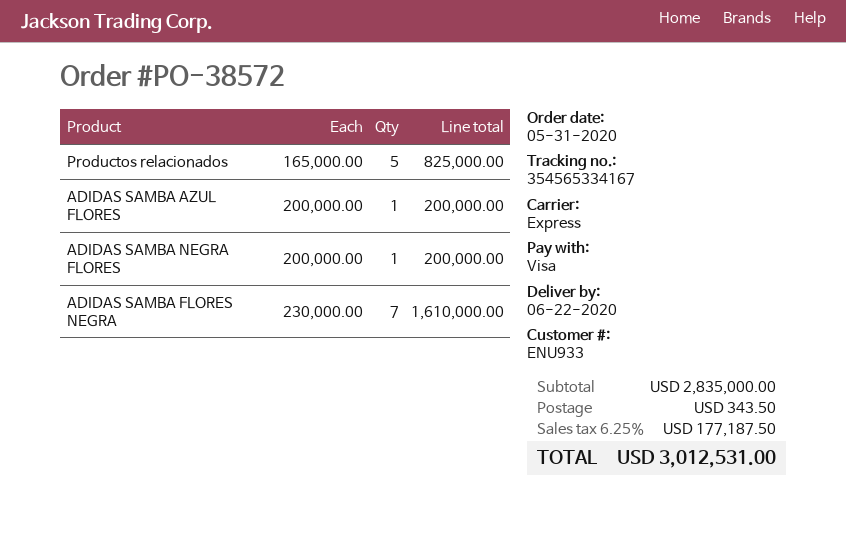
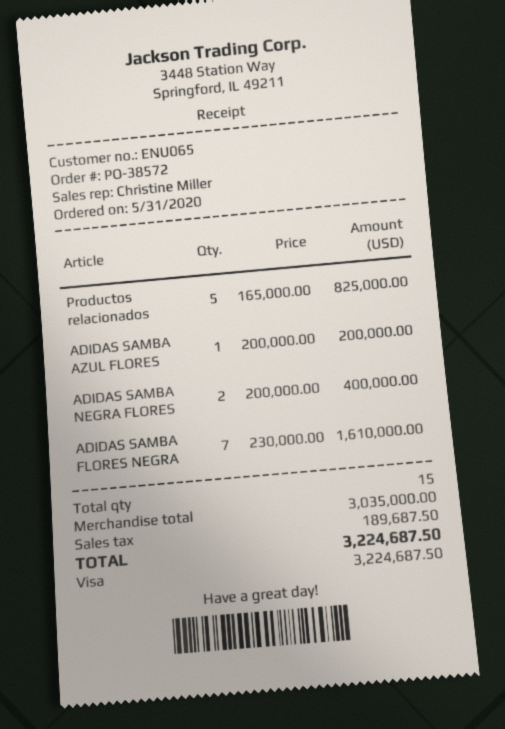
customer number: ENU933 -> ENU065
ADIDAS SAMBA NEGRA FLORES: 1 x 200000.00 = 200000.00 -> 2 x 200000.00 = 400000.00
subtotal: 2835000.00 -> 3035000.00
shipping: 343.50 -> none
tax: 177187.50 -> 189687.50
total: 3012531.00 -> 3224687.50

